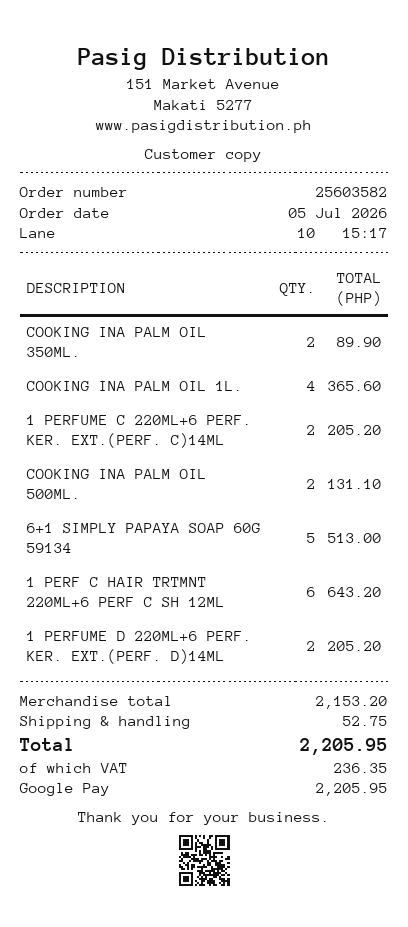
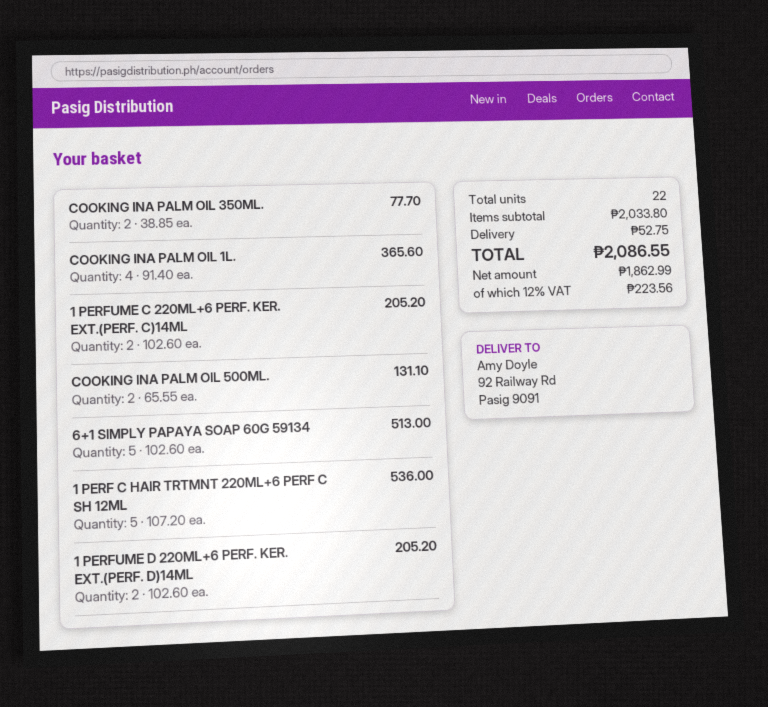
COOKING INA PALM OIL 350ML.: 2 for 89.90 -> 2 for 77.70
1 PERF C HAIR TRTMNT 220ML+6 PERF C SH 12ML: 6 for 643.20 -> 5 for 536.00
subtotal: 2153.20 -> 2033.80
tax: 236.35 -> 223.56
total: 2205.95 -> 2086.55

